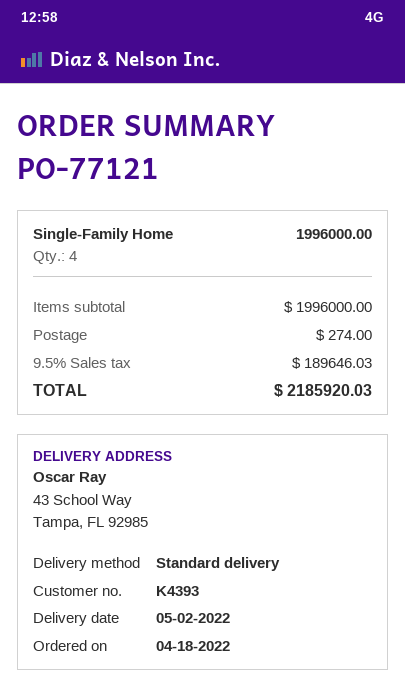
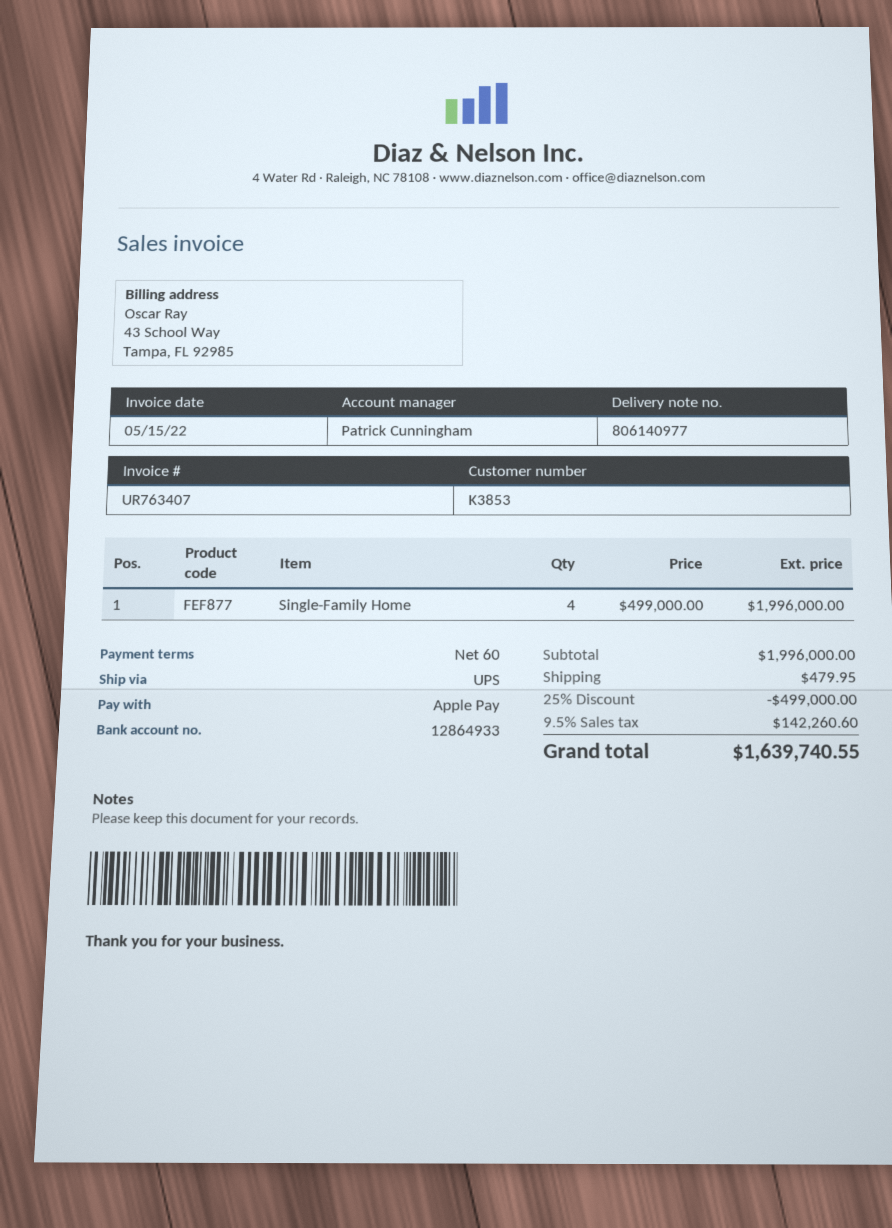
customer number: K4393 -> K3853
shipping method: standard -> UPS
discount: none -> 25% = 499000.00
shipping: 274.00 -> 479.95
tax: 9.5% = 189646.03 -> 9.5% = 142260.60
total: 2185920.03 -> 1639740.55

